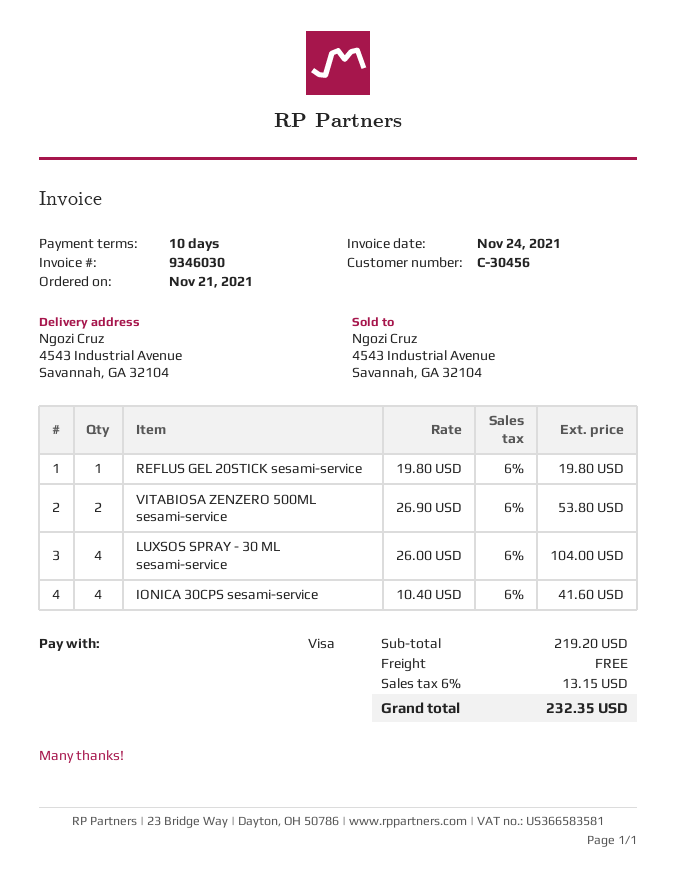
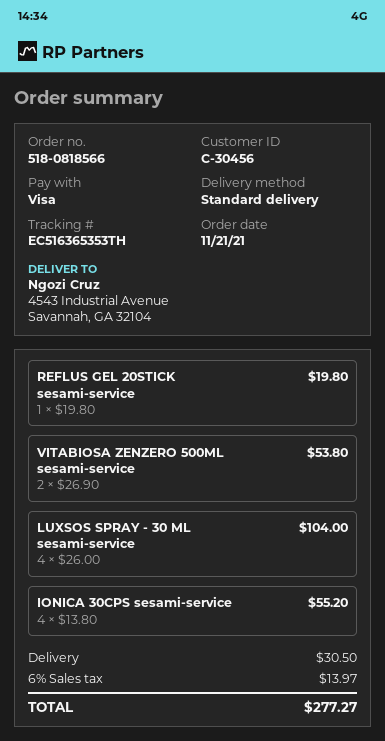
IONICA 30CPS sesami-service: 4 x 10.40 = 41.60 -> 4 x 13.80 = 55.20
shipping: 0.00 -> 30.50
tax: 6% = 13.15 -> 6% = 13.97
total: 232.35 -> 277.27

